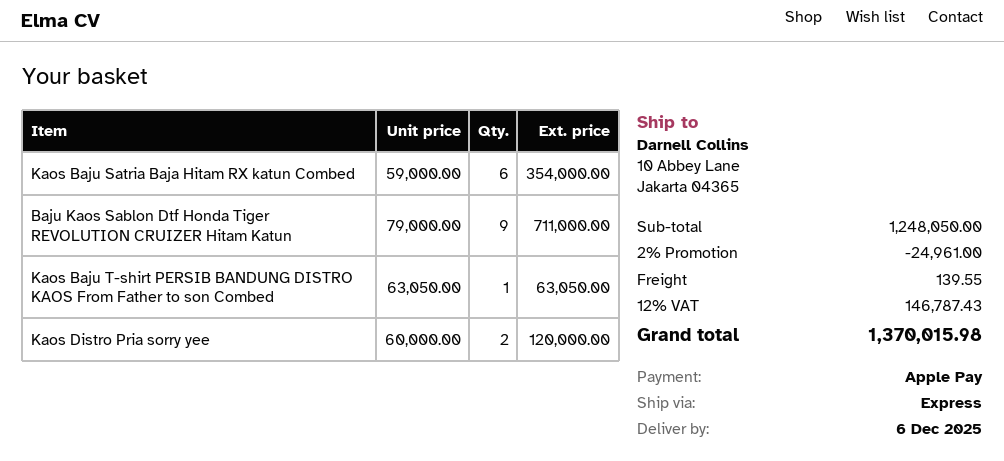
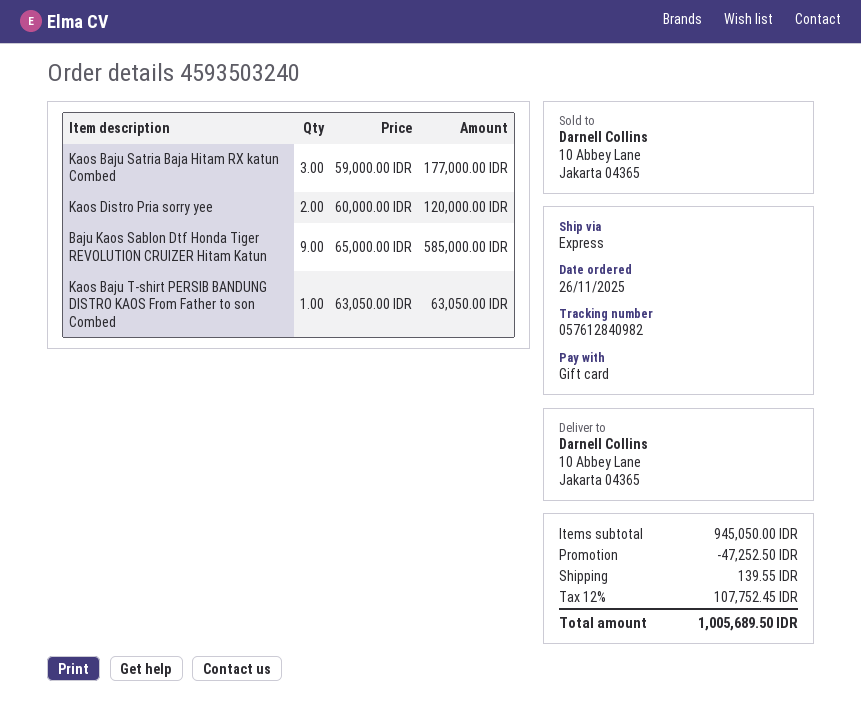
payment method: Apple Pay -> gift card
Kaos Baju Satria Baja Hitam RX katun Combed: 6 x 59000.00 = 354000.00 -> 3 x 59000.00 = 177000.00
Baju Kaos Sablon Dtf Honda Tiger REVOLUTION CRUIZER Hitam Katun: 9 x 79000.00 = 711000.00 -> 9 x 65000.00 = 585000.00
subtotal: 1248050.00 -> 945050.00
discount: 24961.00 -> 47252.50
tax: 12% = 146787.43 -> 12% = 107752.45
total: 1370015.98 -> 1005689.50

